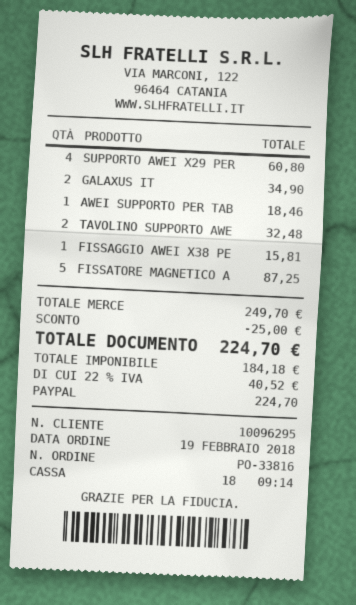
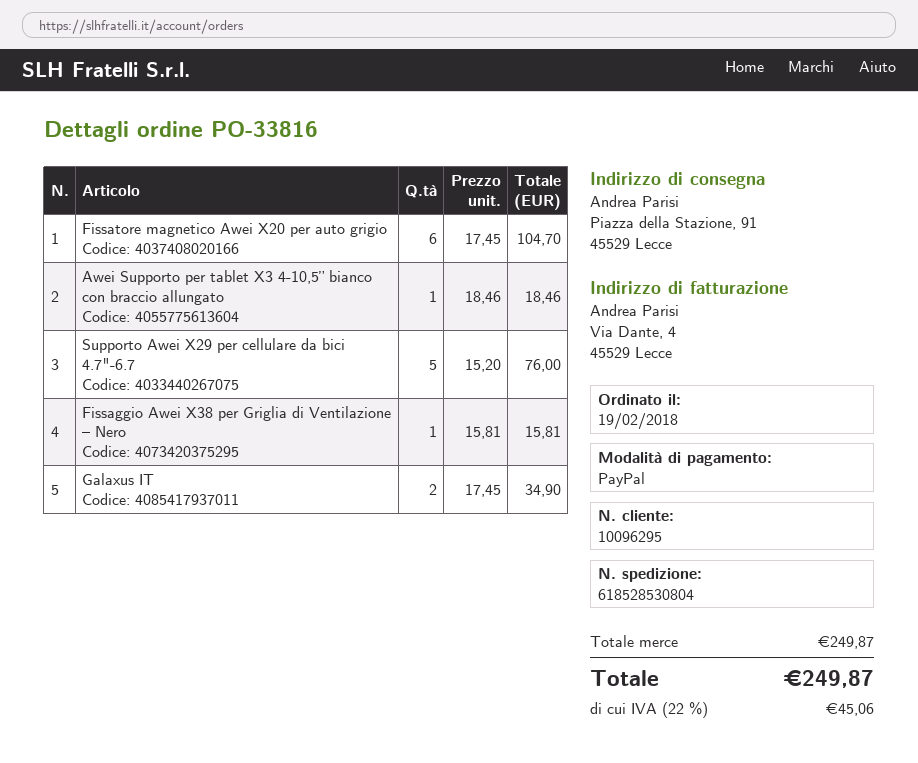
SUPPORTO AWEI X29 PER: 4 for 60.80 -> 5 for 76.00
TAVOLINO SUPPORTO AWE: 2 for 32.48 -> none
FISSATORE MAGNETICO A: 5 for 87.25 -> 6 for 104.70
subtotal: 249.70 -> 249.87
discount: 25.00 -> none
tax: 22% = 40.52 -> 22% = 45.06
total: 224.70 -> 249.87

